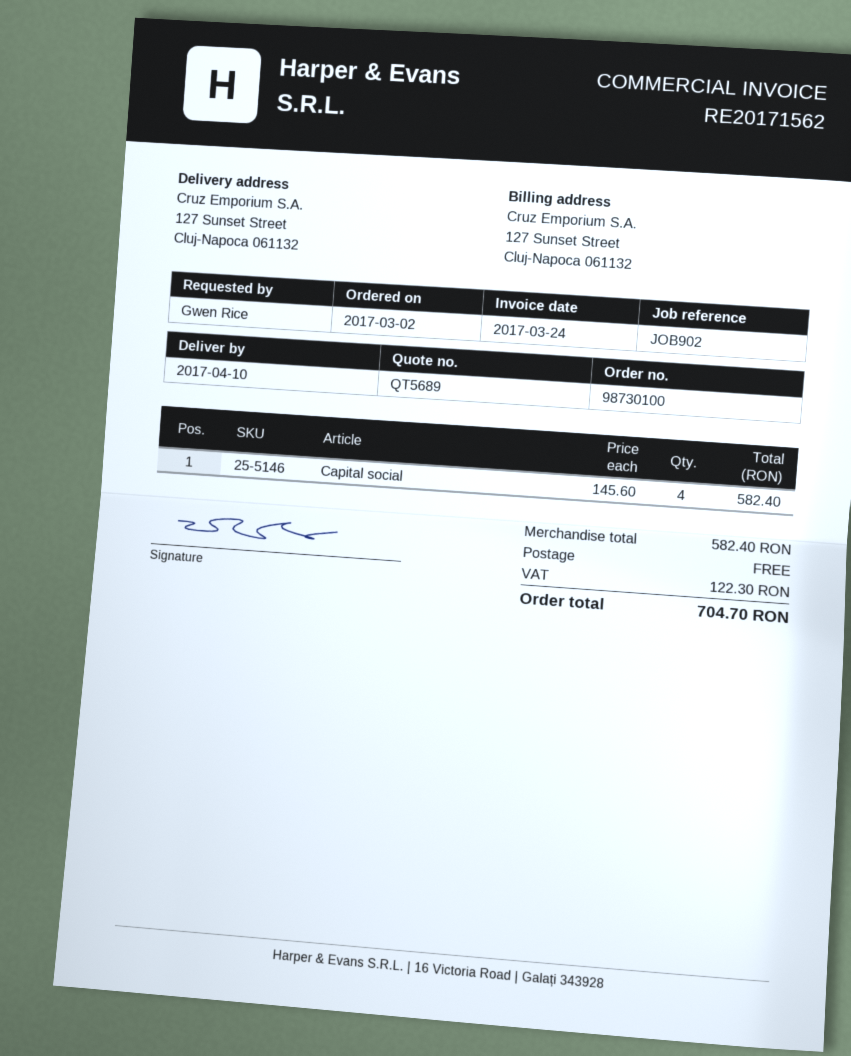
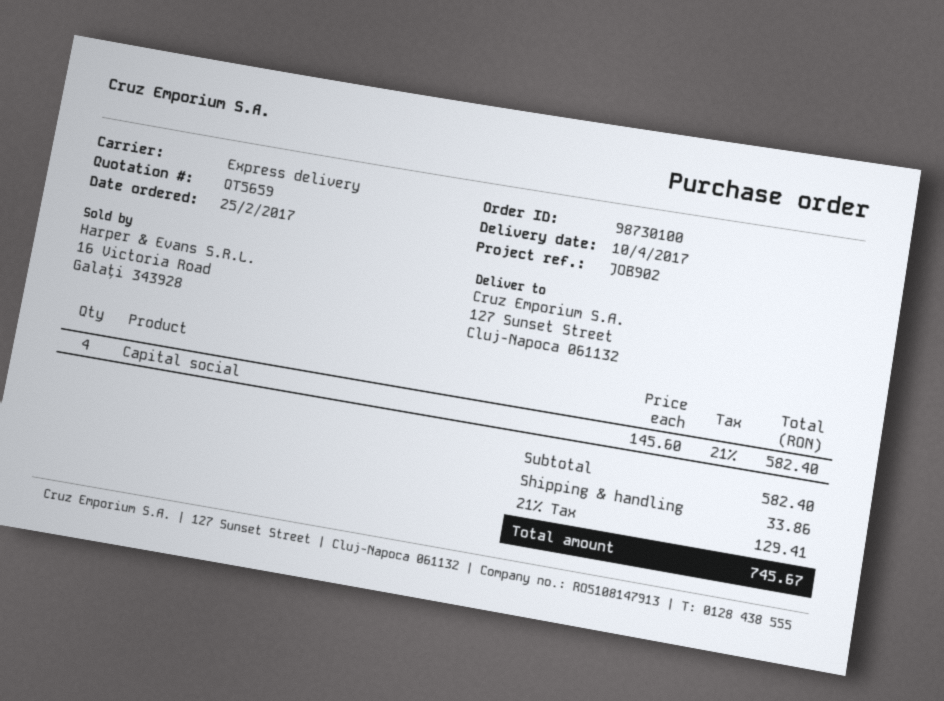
quote number: QT5689 -> QT5659
order date: 2017-03-02 -> 2017-02-25
shipping: 0.00 -> 33.86
tax: 122.30 -> 129.41
total: 704.70 -> 745.67

